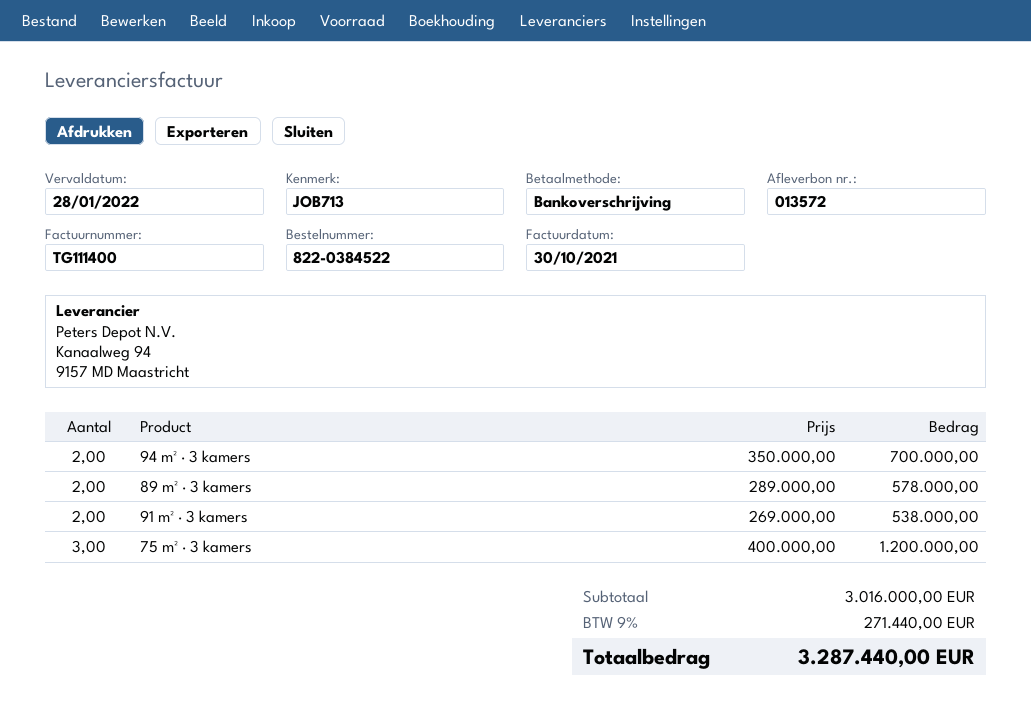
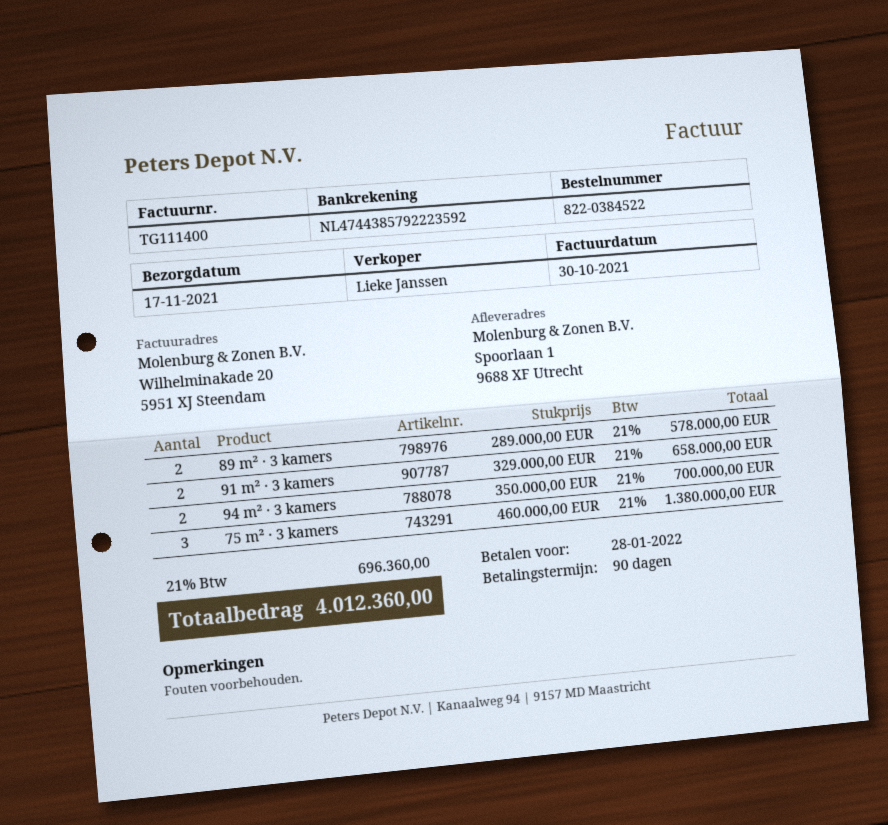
91 m² · 3 kamers: 2 x 269000.00 = 538000.00 -> 2 x 329000.00 = 658000.00
75 m² · 3 kamers: 3 x 400000.00 = 1200000.00 -> 3 x 460000.00 = 1380000.00
tax: 9% = 271440.00 -> 21% = 696360.00
total: 3287440.00 -> 4012360.00

